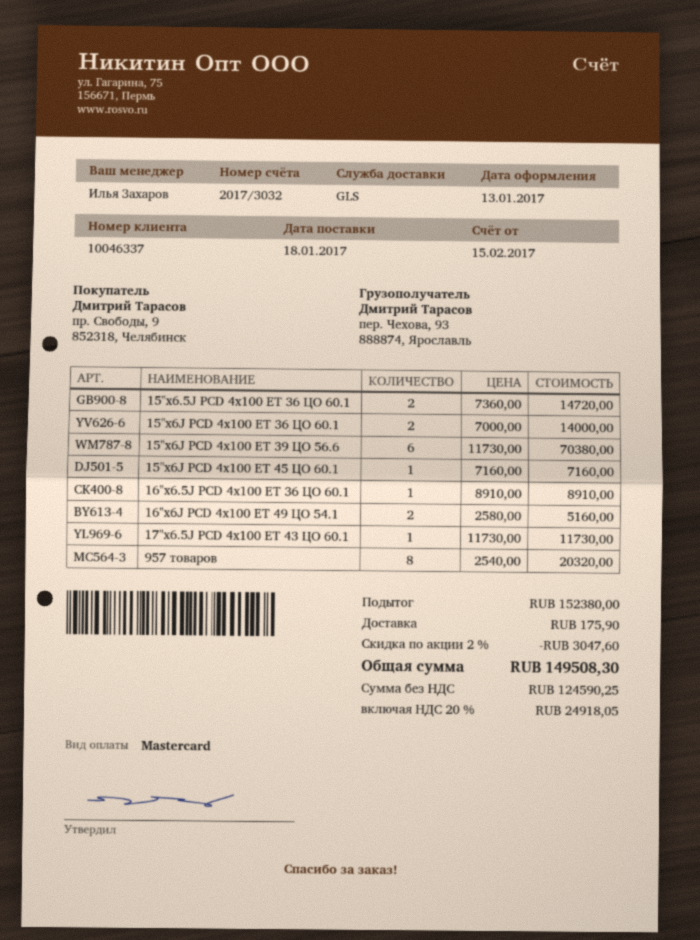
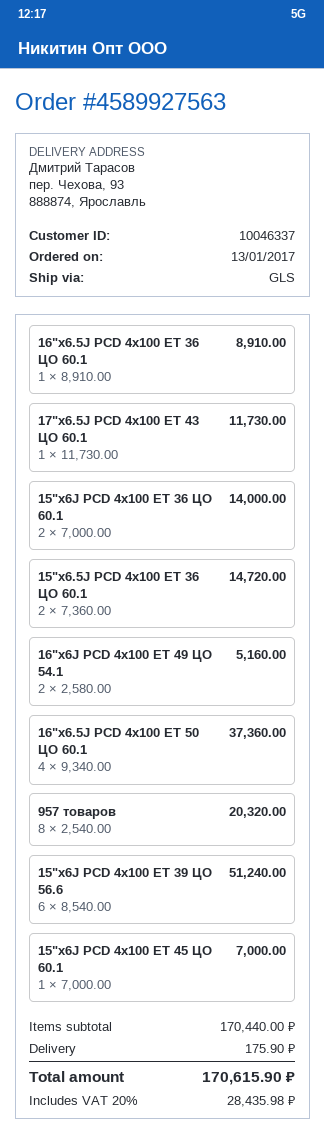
15"x6J PCD 4x100 ЕТ 39 ЦО 56.6: 6 x 11730.00 = 70380.00 -> 6 x 8540.00 = 51240.00
15"x6J PCD 4x100 ЕТ 45 ЦО 60.1: 1 x 7160.00 = 7160.00 -> 1 x 7000.00 = 7000.00
16"x6.5J PCD 4x100 ЕТ 50 ЦО 60.1: none -> 4 x 9340.00 = 37360.00
subtotal: 152380.00 -> 170440.00
discount: 2% = 3047.60 -> none
tax: 20% = 24918.05 -> 20% = 28435.98
total: 149508.30 -> 170615.90

